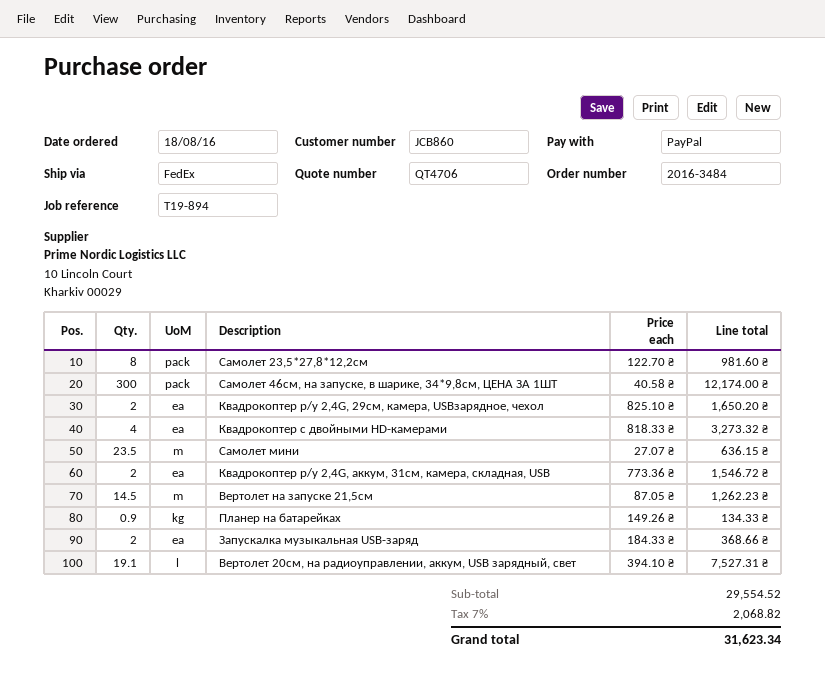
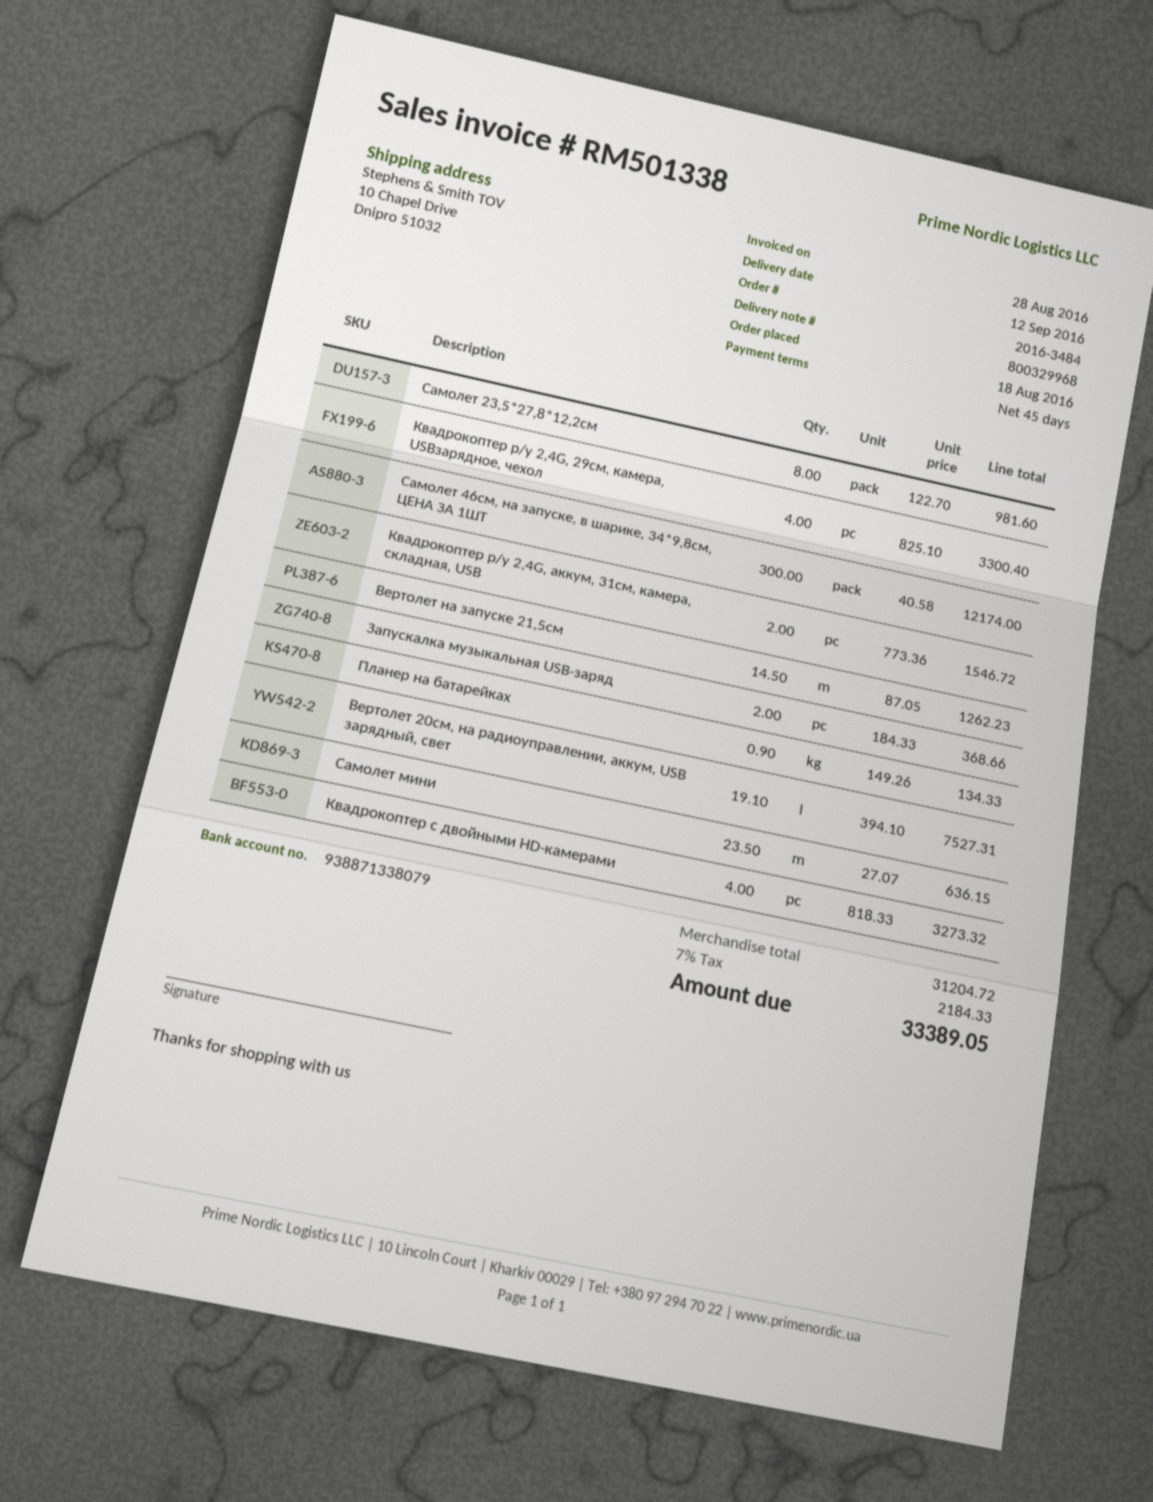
Квадрокоптер р/у 2,4G, 29см, камера, USBзарядное, чехол: 2 x 825.10 = 1650.20 -> 4 x 825.10 = 3300.40
subtotal: 29554.52 -> 31204.72
tax: 7% = 2068.82 -> 7% = 2184.33
total: 31623.34 -> 33389.05

